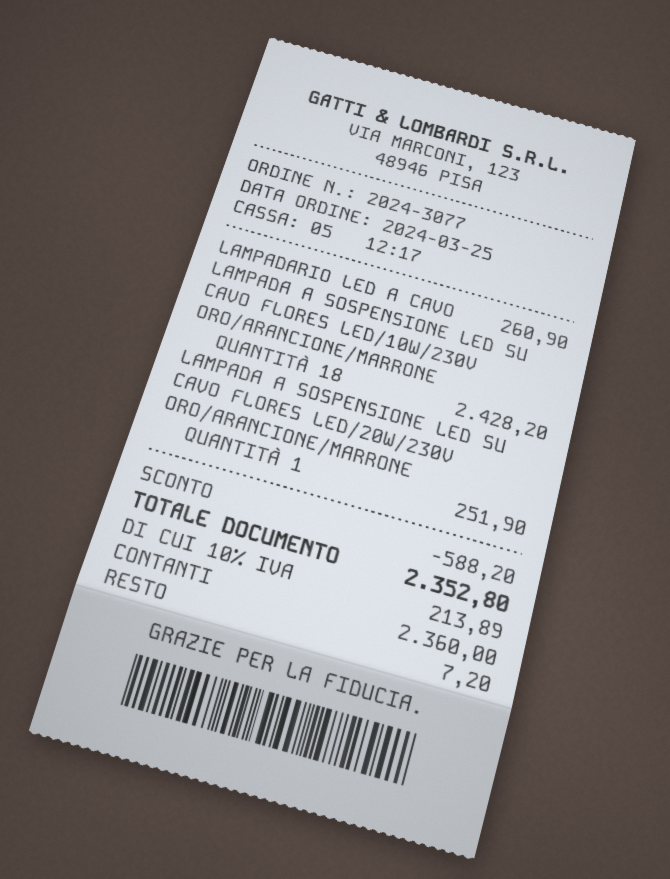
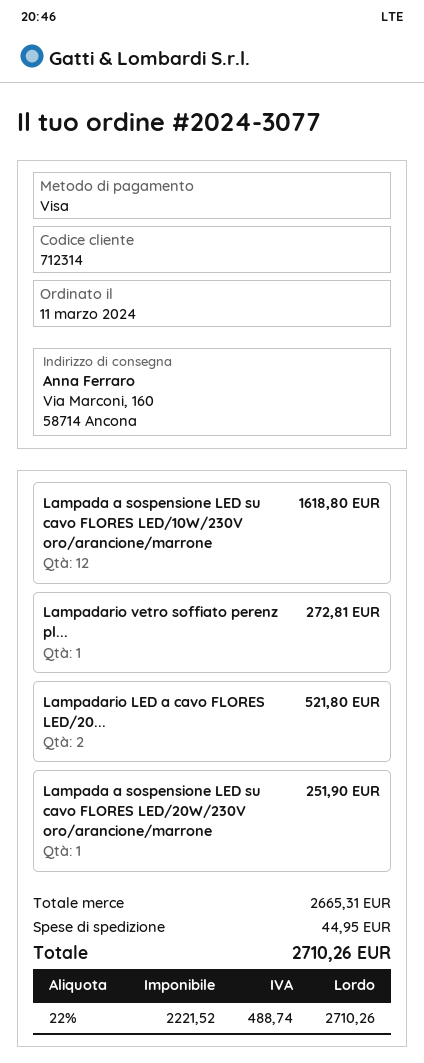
order date: 2024-03-25 -> 2024-03-11
payment method: cash -> Visa
LAMPADARIO LED A CAVO: 1 for 260.90 -> 2 for 521.80
LAMPADA A SOSPENSIONE LED SU CAVO FLORES LED/10W/230V ORO/ARANCIONE/MARRONE: 18 for 2428.20 -> 12 for 1618.80
Lampadario vetro soffiato perenz pl...: none -> 1 for 272.81
discount: 588.20 -> none
shipping: none -> 44.95
tax: 10% = 213.89 -> 22% = 488.74
total: 2352.80 -> 2710.26

